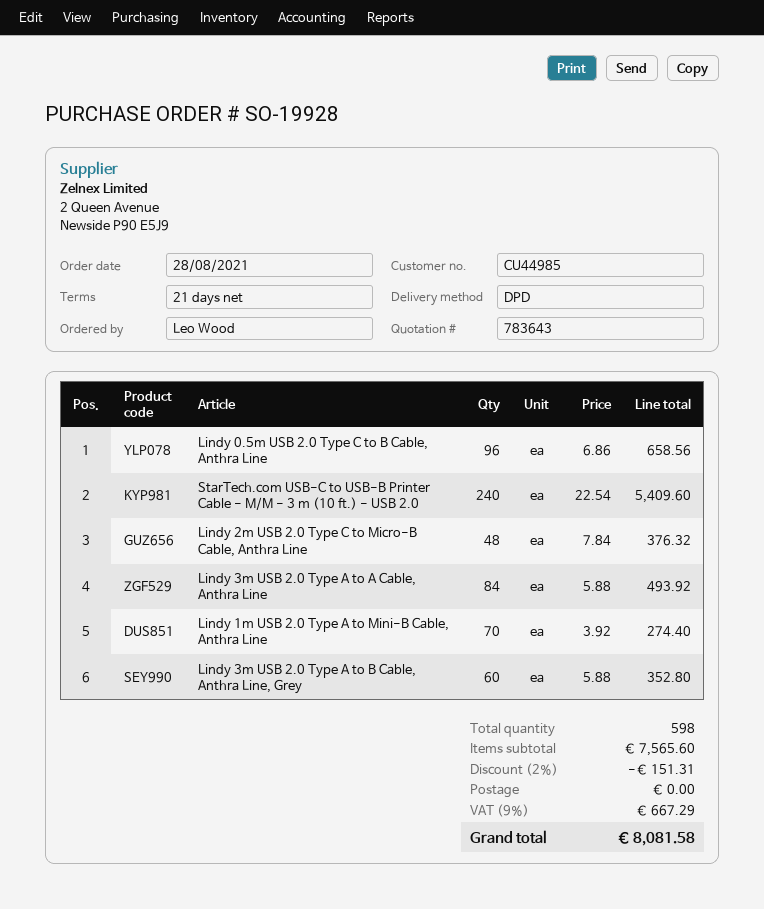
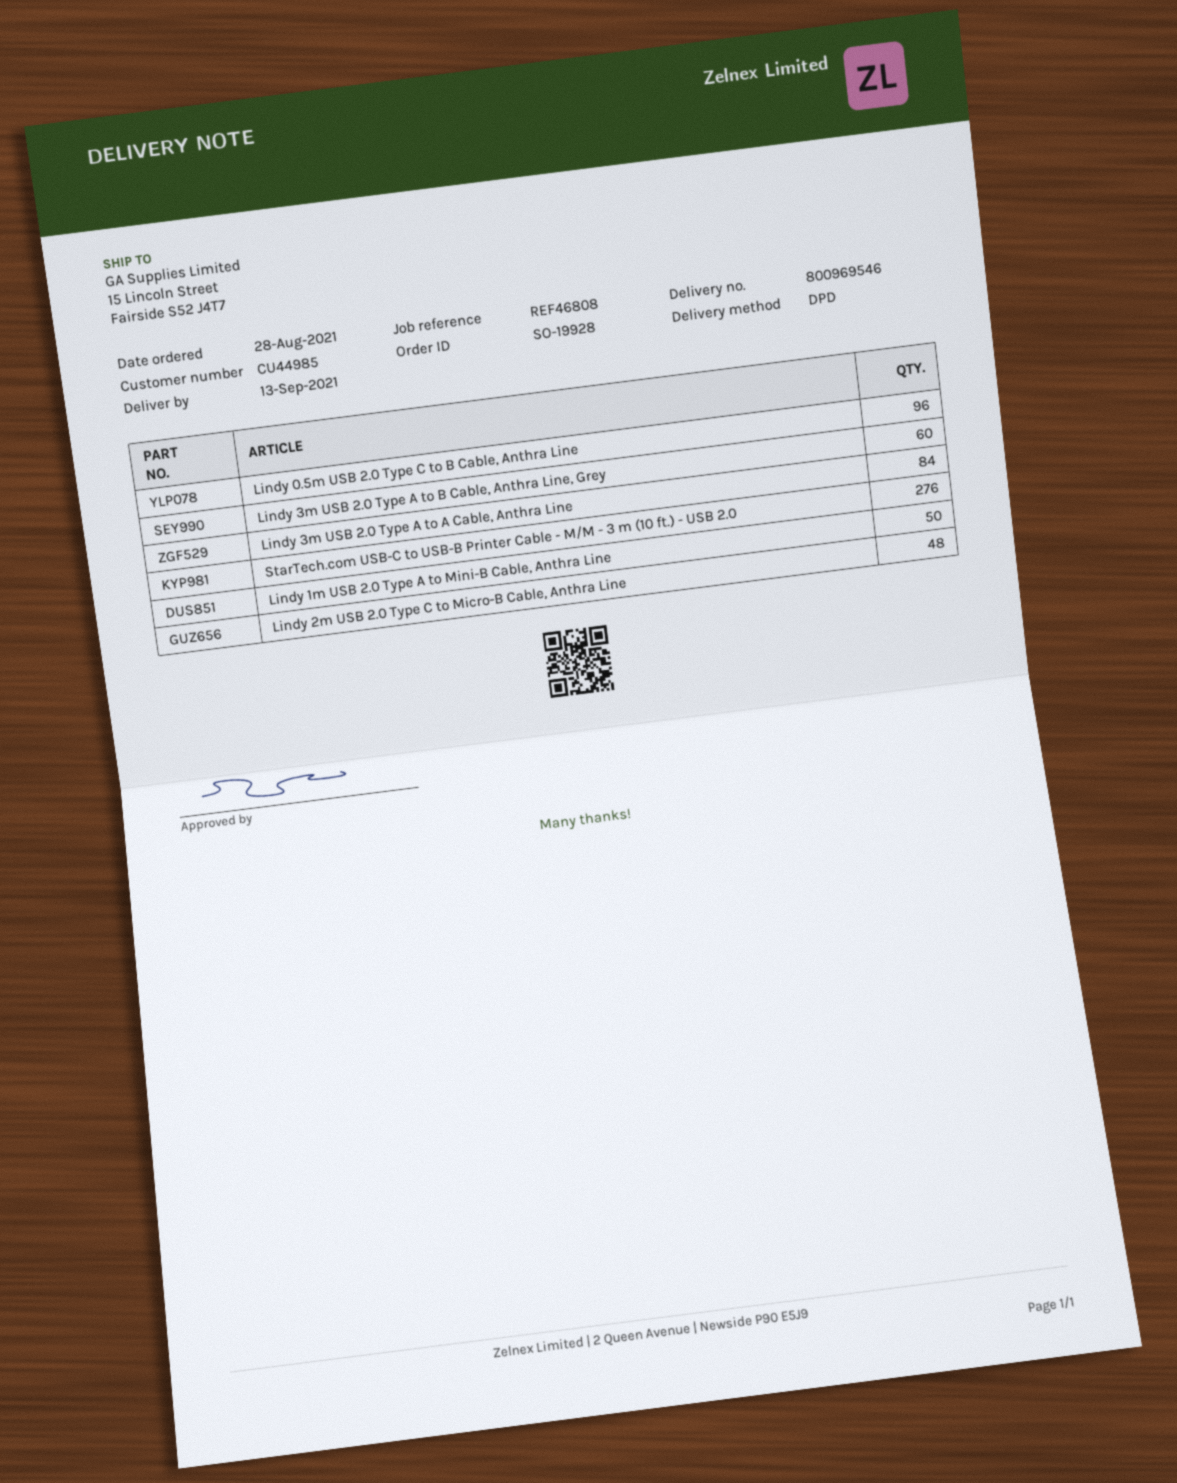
StarTech.com USB-C to USB-B Printer Cable - M/M - 3 m (10 ft.) - USB 2.0: 240 -> 276
Lindy 1m USB 2.0 Type A to Mini-B Cable, Anthra Line: 70 -> 50

